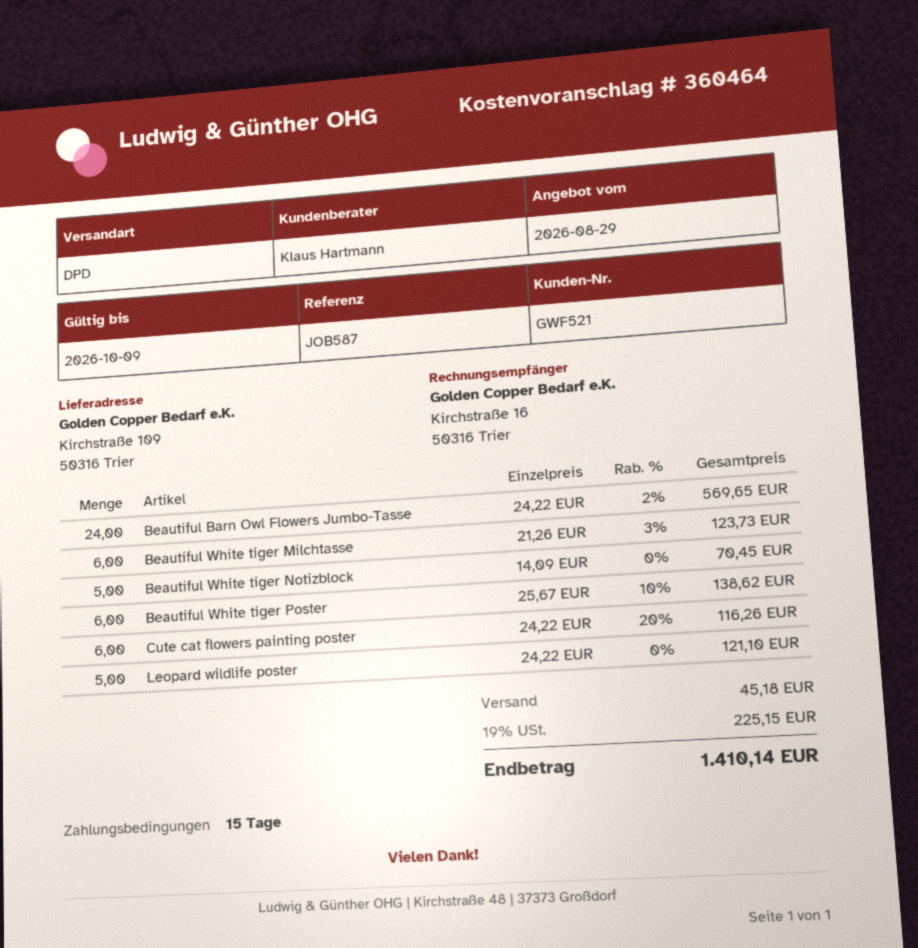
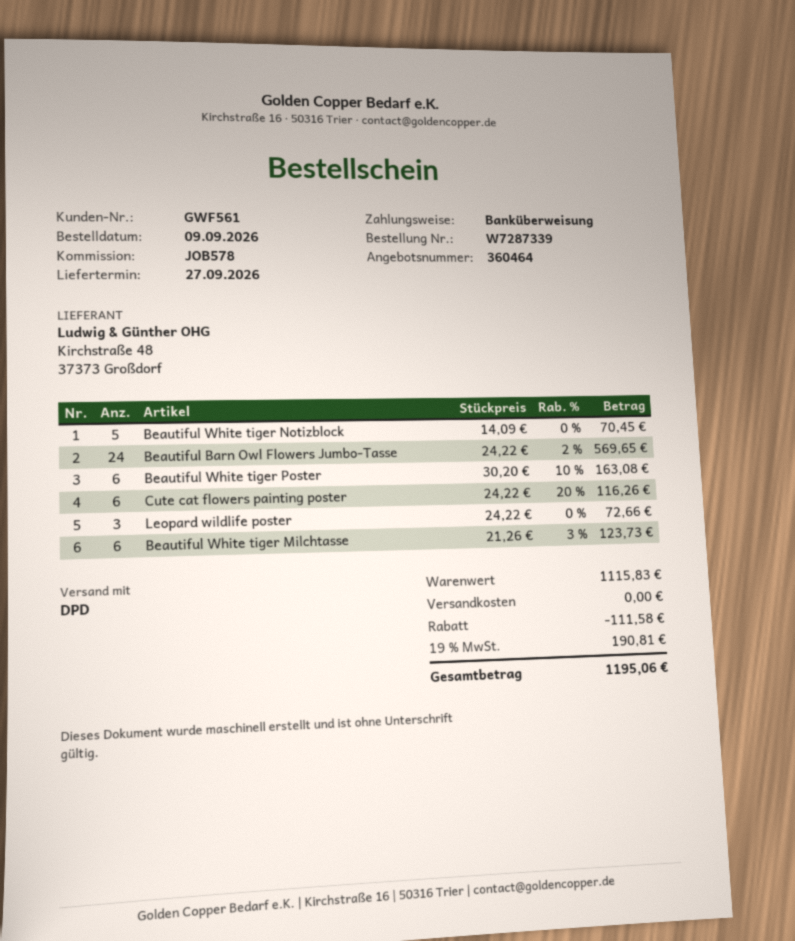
customer number: GWF521 -> GWF561
reference: JOB587 -> JOB578
Beautiful White tiger Poster: 6 x 25.67 - 10% = 138.62 -> 6 x 30.20 - 10% = 163.08
Leopard wildlife poster: 5 x 24.22 = 121.10 -> 3 x 24.22 = 72.66
discount: none -> 111.58
shipping: 45.18 -> 0.00
tax: 19% = 225.15 -> 19% = 190.81
total: 1410.14 -> 1195.06

